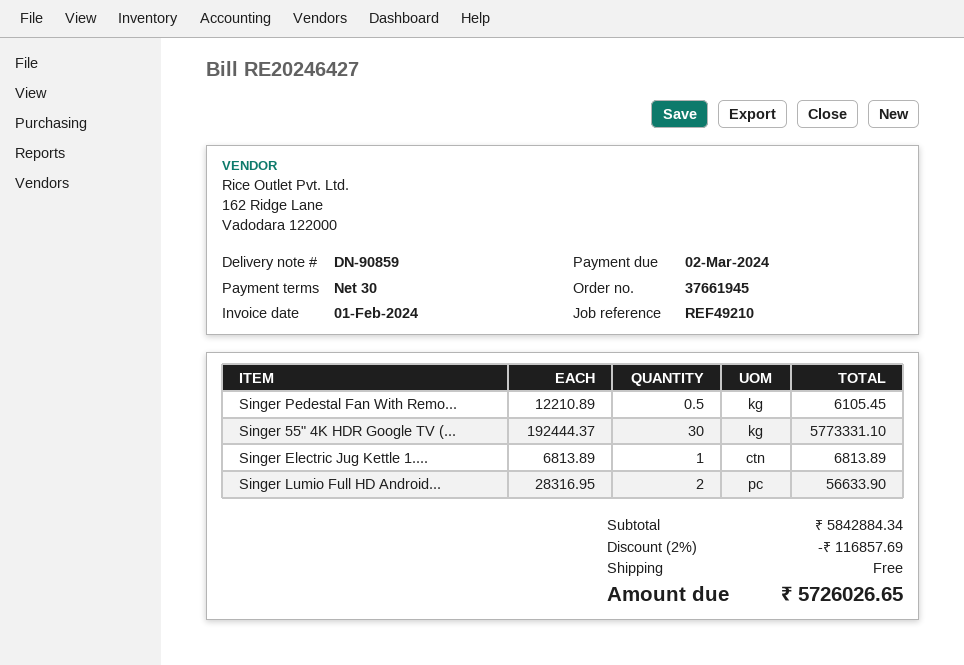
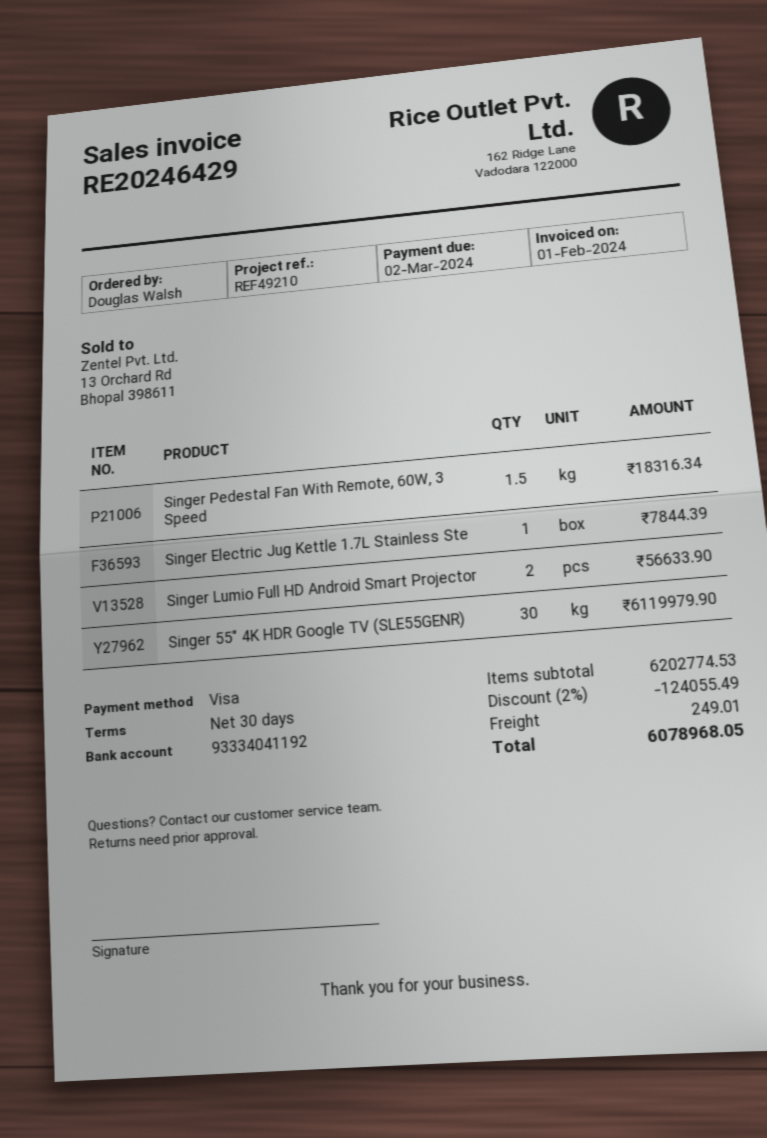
invoice number: RE20246427 -> RE20246429
Singer Pedestal Fan With Remo...: 0.5 for 6105.45 -> 1.5 for 18316.34
Singer 55" 4K HDR Google TV (...: 30 for 5773331.10 -> 30 for 6119979.90
Singer Electric Jug Kettle 1....: 1 for 6813.89 -> 1 for 7844.39
subtotal: 5842884.34 -> 6202774.53
discount: 2% = 116857.69 -> 2% = 124055.49
shipping: 0.00 -> 249.01
total: 5726026.65 -> 6078968.05

